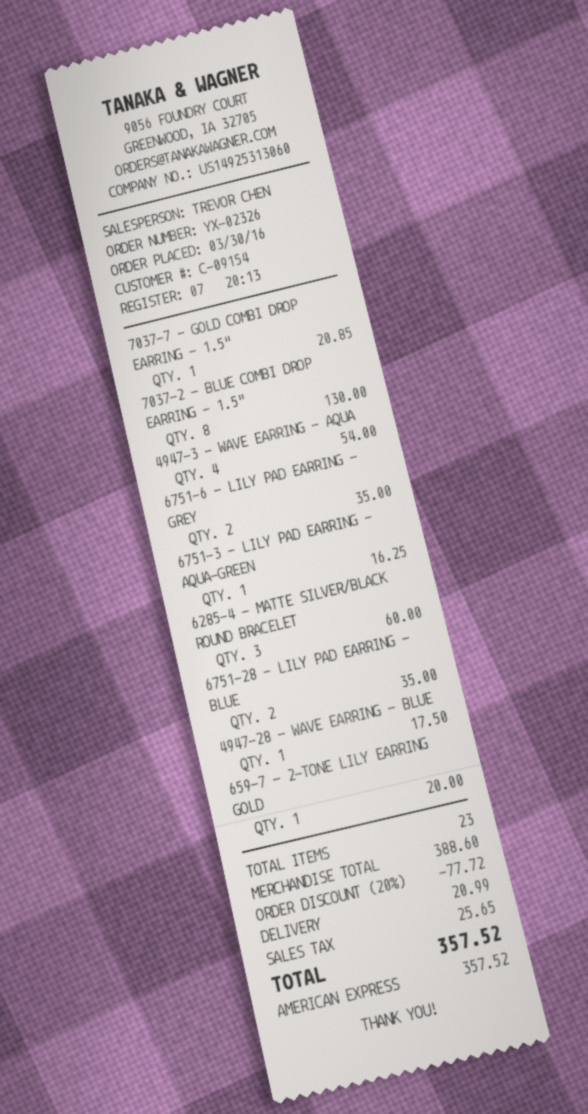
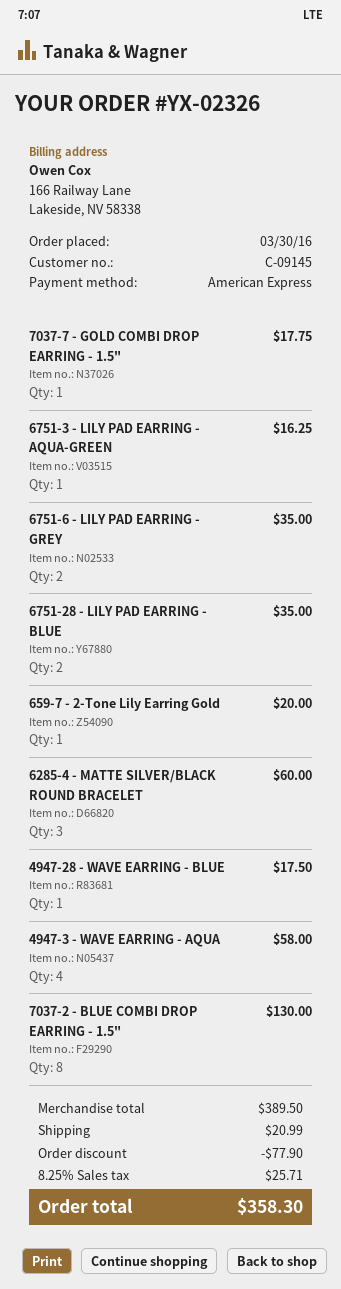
customer number: C-09154 -> C-09145
7037-7 - GOLD COMBI DROP EARRING - 1.5": 1 for 20.85 -> 1 for 17.75
4947-3 - WAVE EARRING - AQUA: 4 for 54.00 -> 4 for 58.00
subtotal: 388.60 -> 389.50
discount: 77.72 -> 77.90
tax: 25.65 -> 25.71
total: 357.52 -> 358.30

